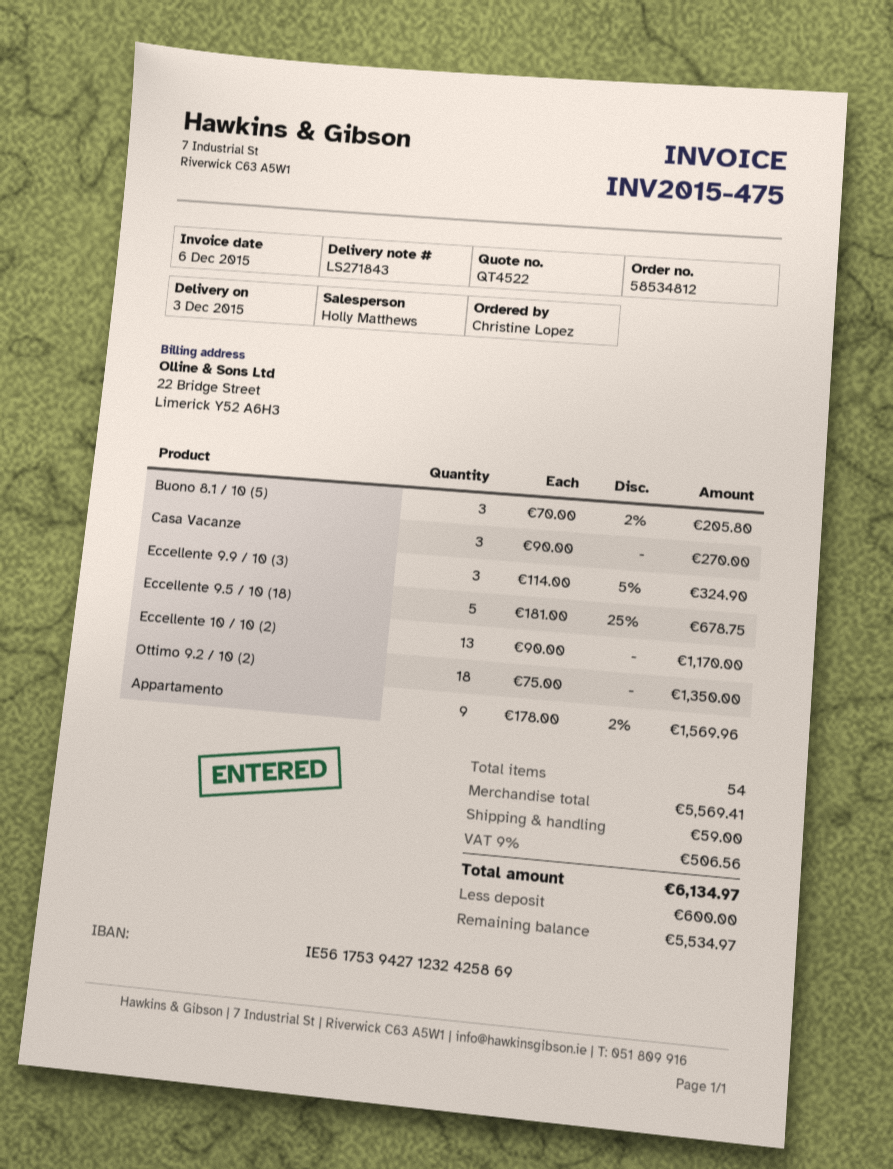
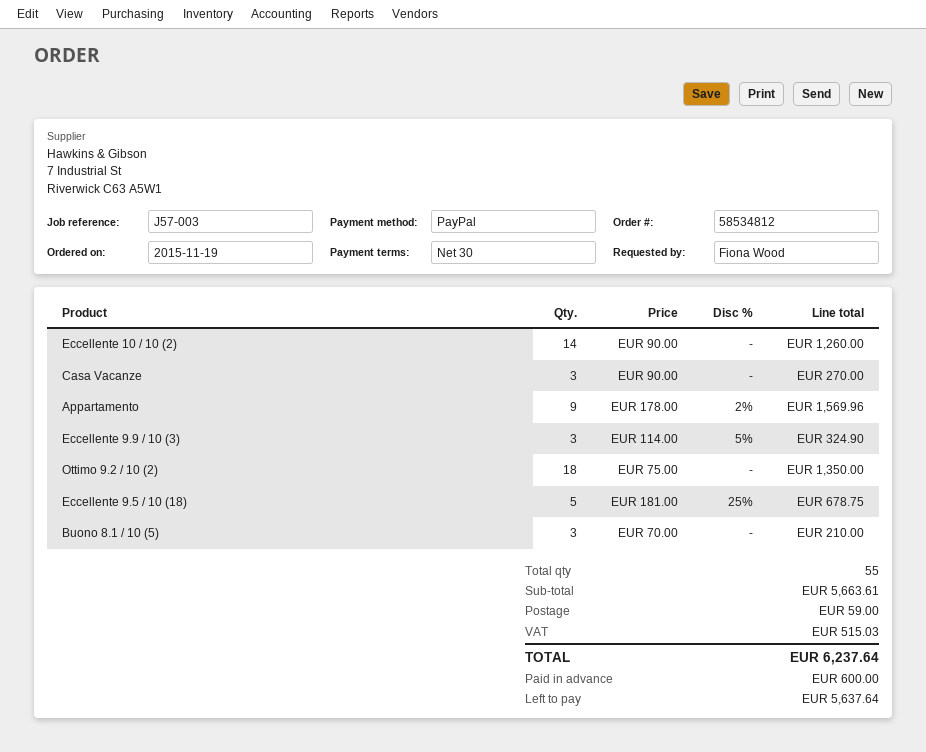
ordered by: Christine Lopez -> Fiona Wood
Buono 8.1 / 10 (5): 3 x 70.00 - 2% = 205.80 -> 3 x 70.00 = 210.00
Eccellente 10 / 10 (2): 13 x 90.00 = 1170.00 -> 14 x 90.00 = 1260.00
total quantity: 54 -> 55
subtotal: 5569.41 -> 5663.61
tax: 506.56 -> 515.03
total: 6134.97 -> 6237.64
balance: 5534.97 -> 5637.64

